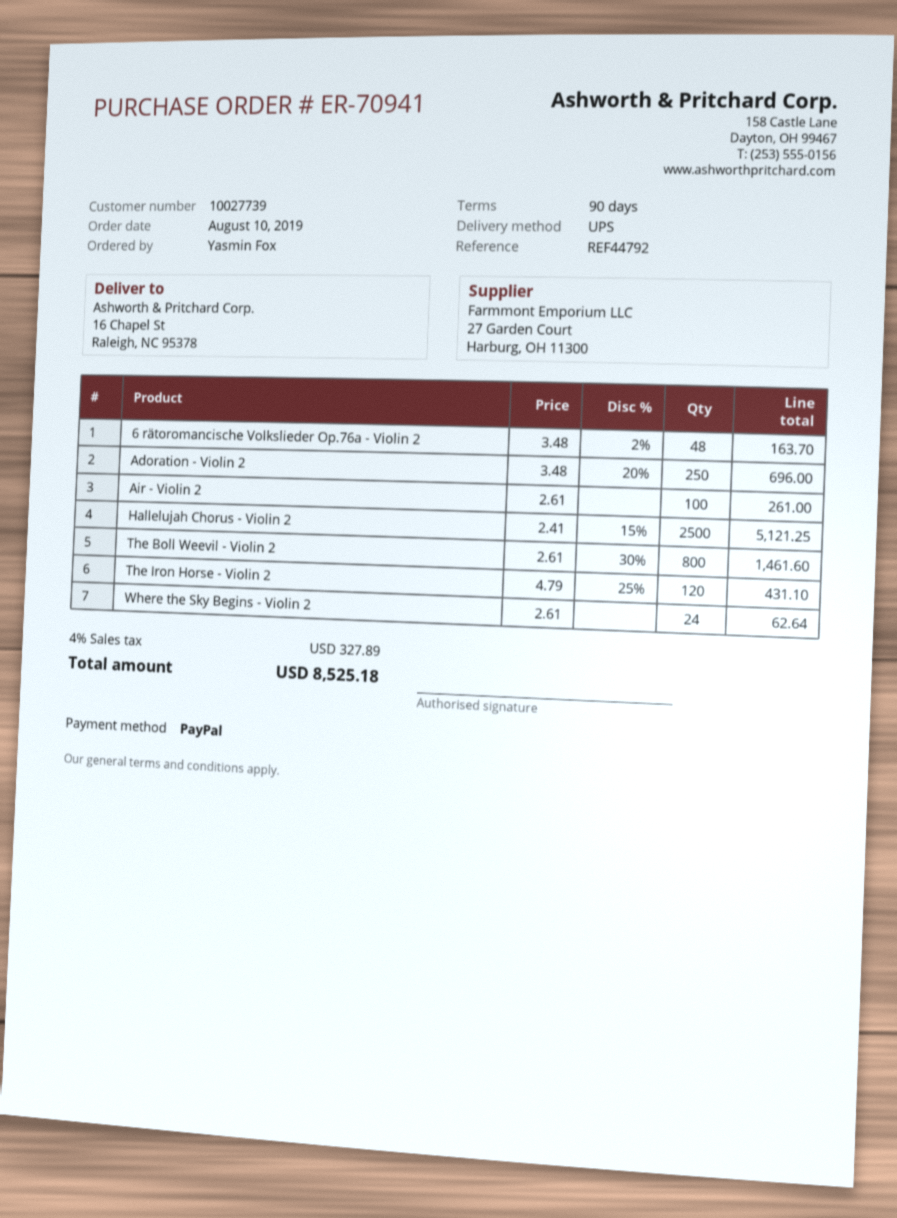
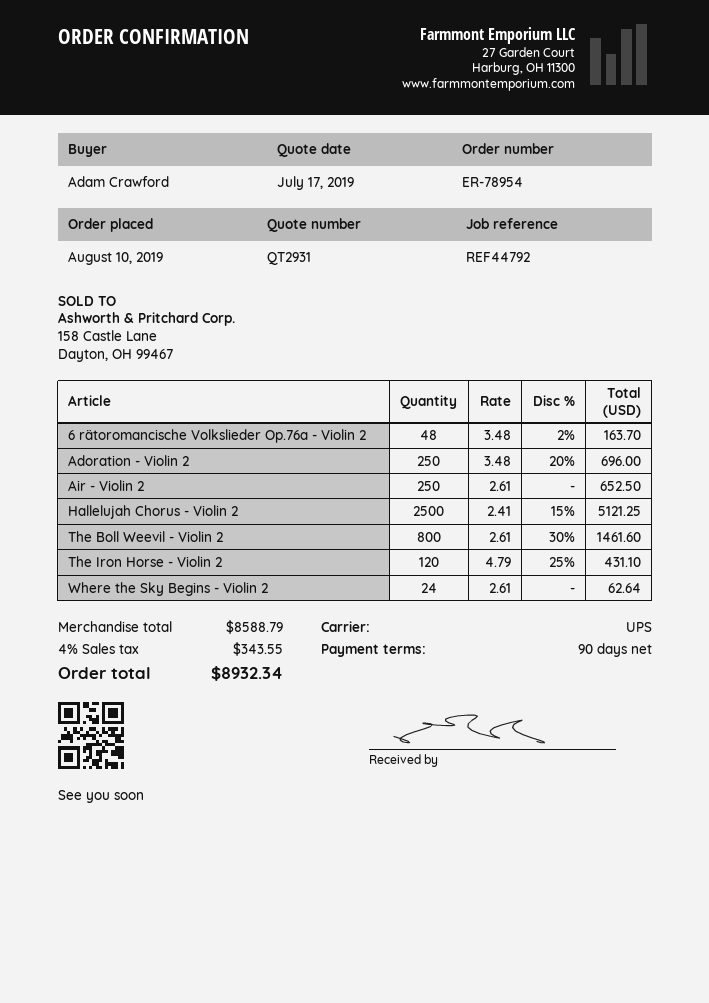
order number: ER-70941 -> ER-78954
ordered by: Yasmin Fox -> Adam Crawford
Air - Violin 2: 100 x 2.61 = 261.00 -> 250 x 2.61 = 652.50
tax: 4% = 327.89 -> 4% = 343.55
total: 8525.18 -> 8932.34

